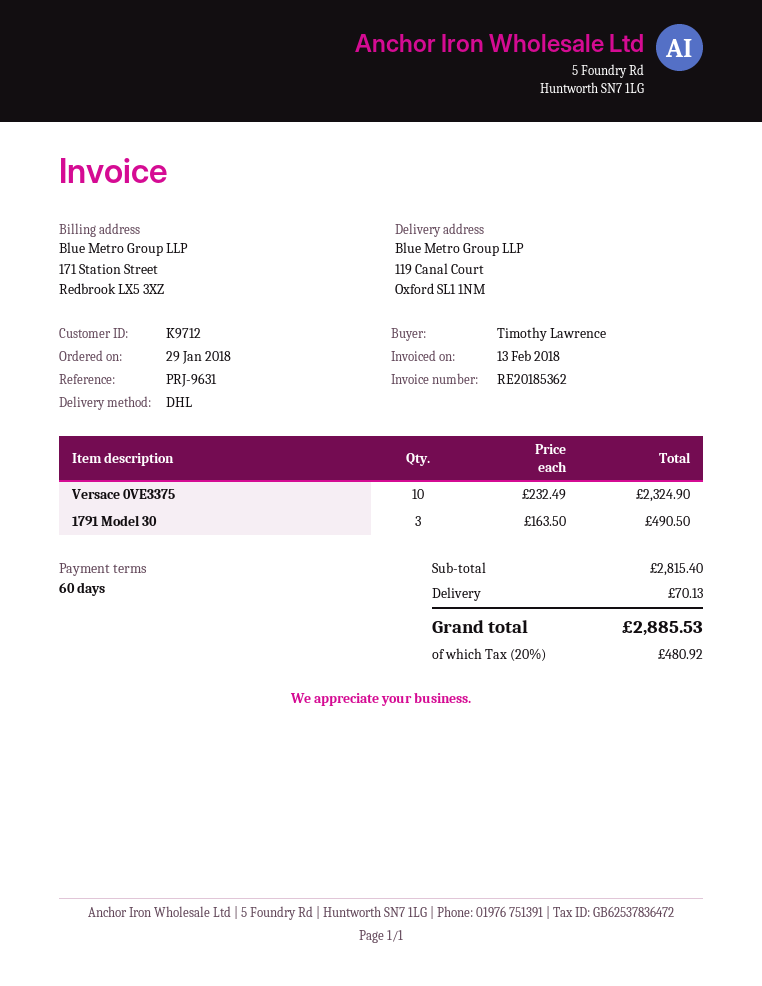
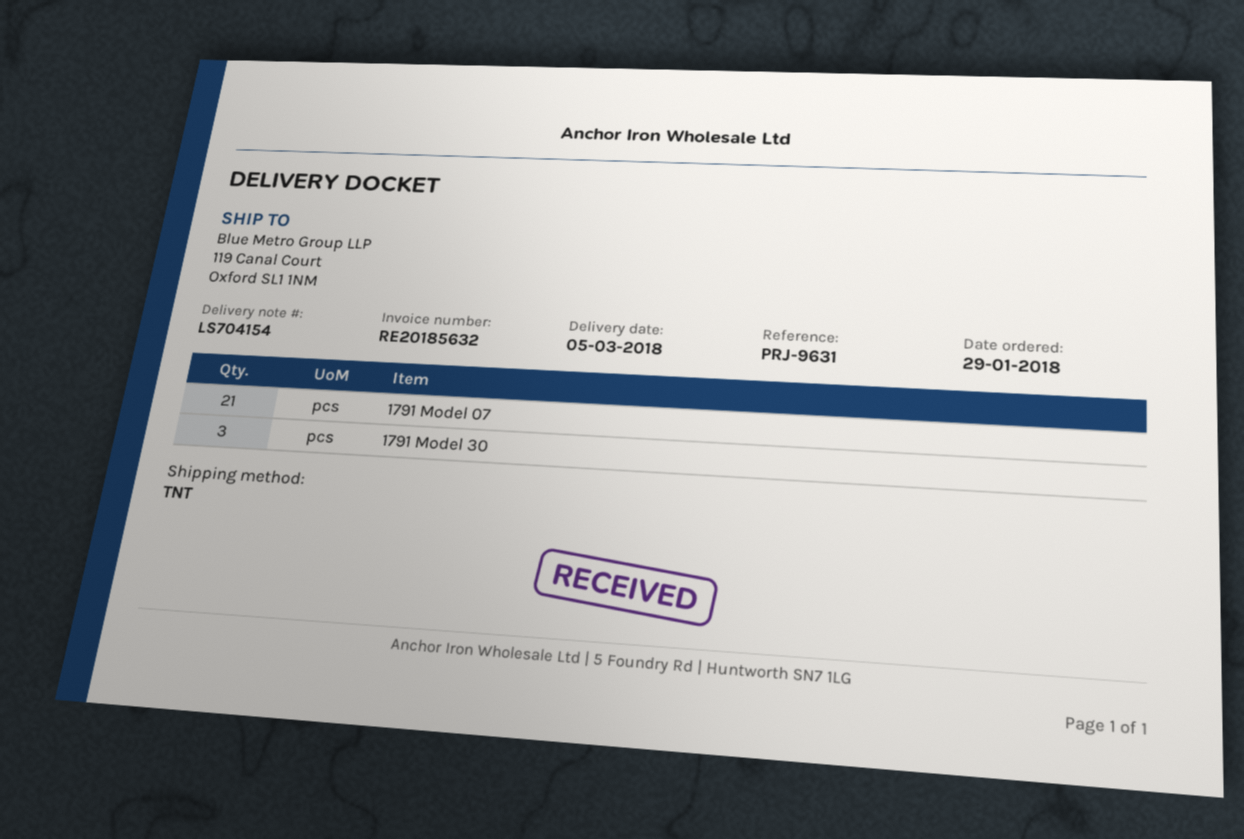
invoice number: RE20185362 -> RE20185632
shipping method: DHL -> TNT
Versace 0VE3375: 10 -> none
1791 Model 07: none -> 21

